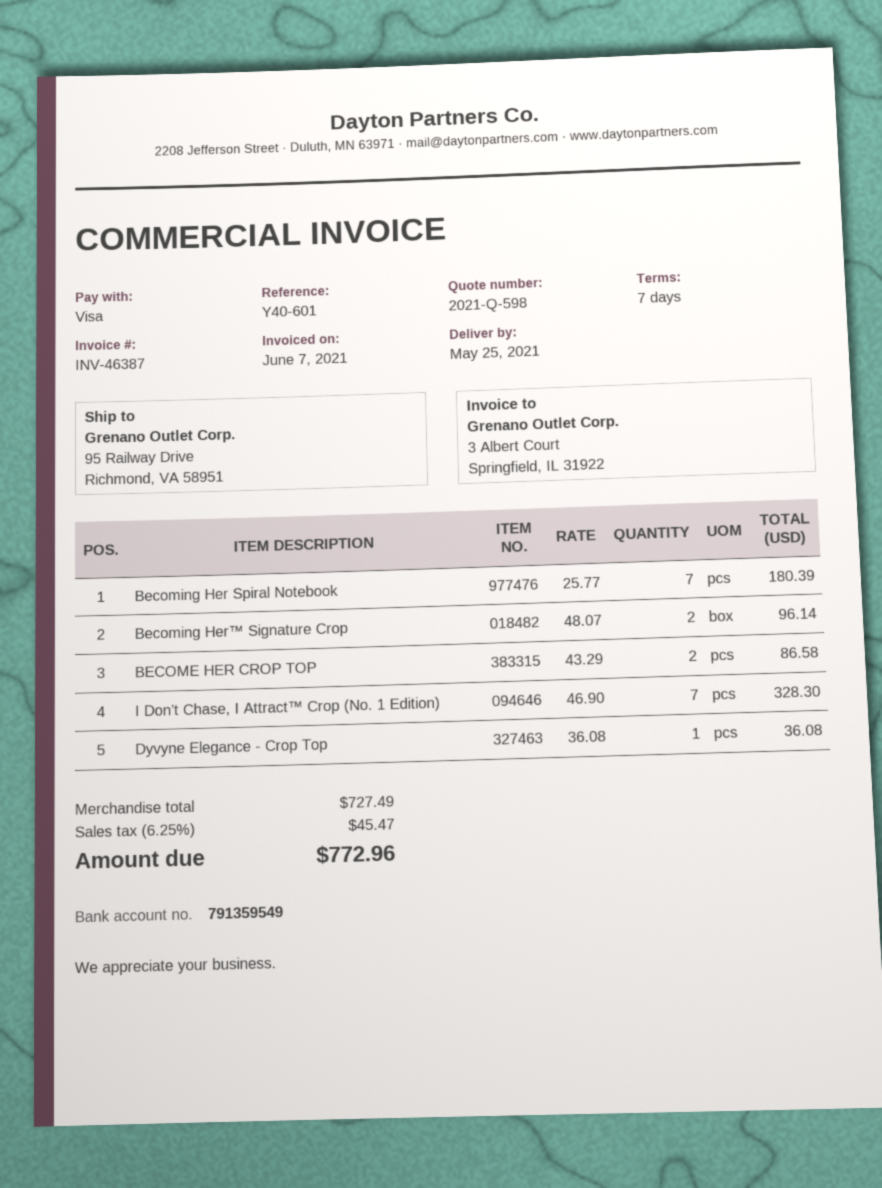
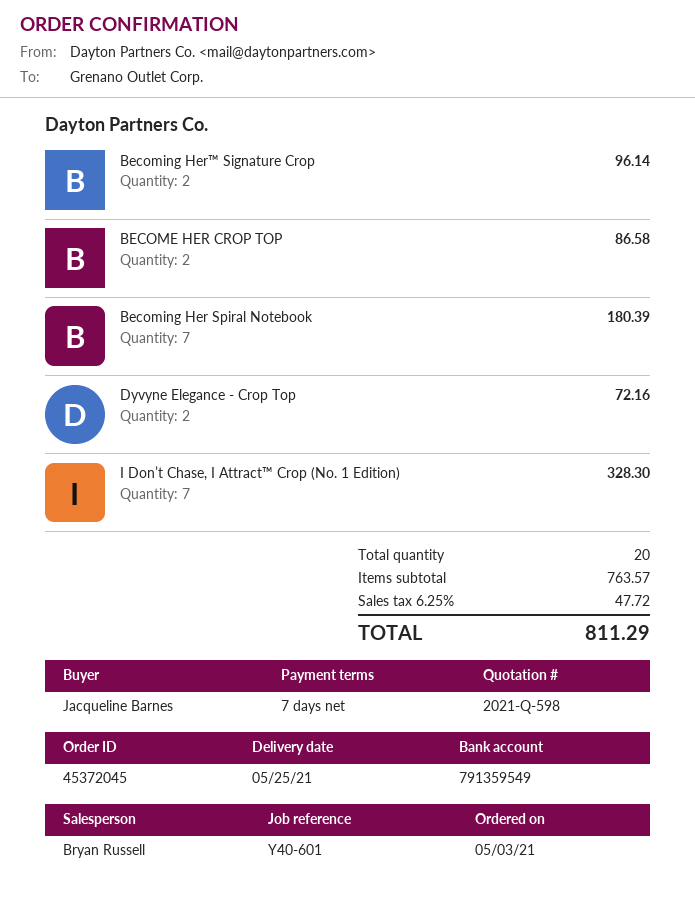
Dyvyne Elegance - Crop Top: 1 for 36.08 -> 2 for 72.16
subtotal: 727.49 -> 763.57
tax: 6.25% = 45.47 -> 6.25% = 47.72
total: 772.96 -> 811.29

